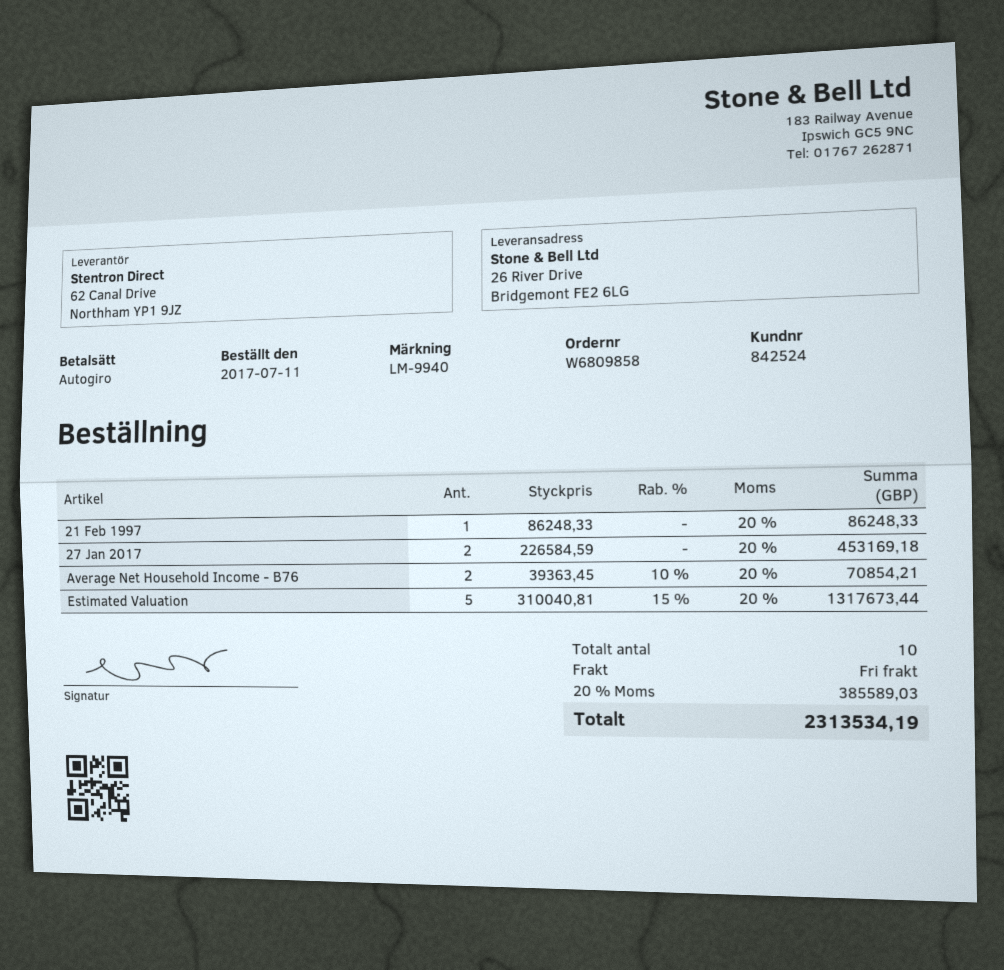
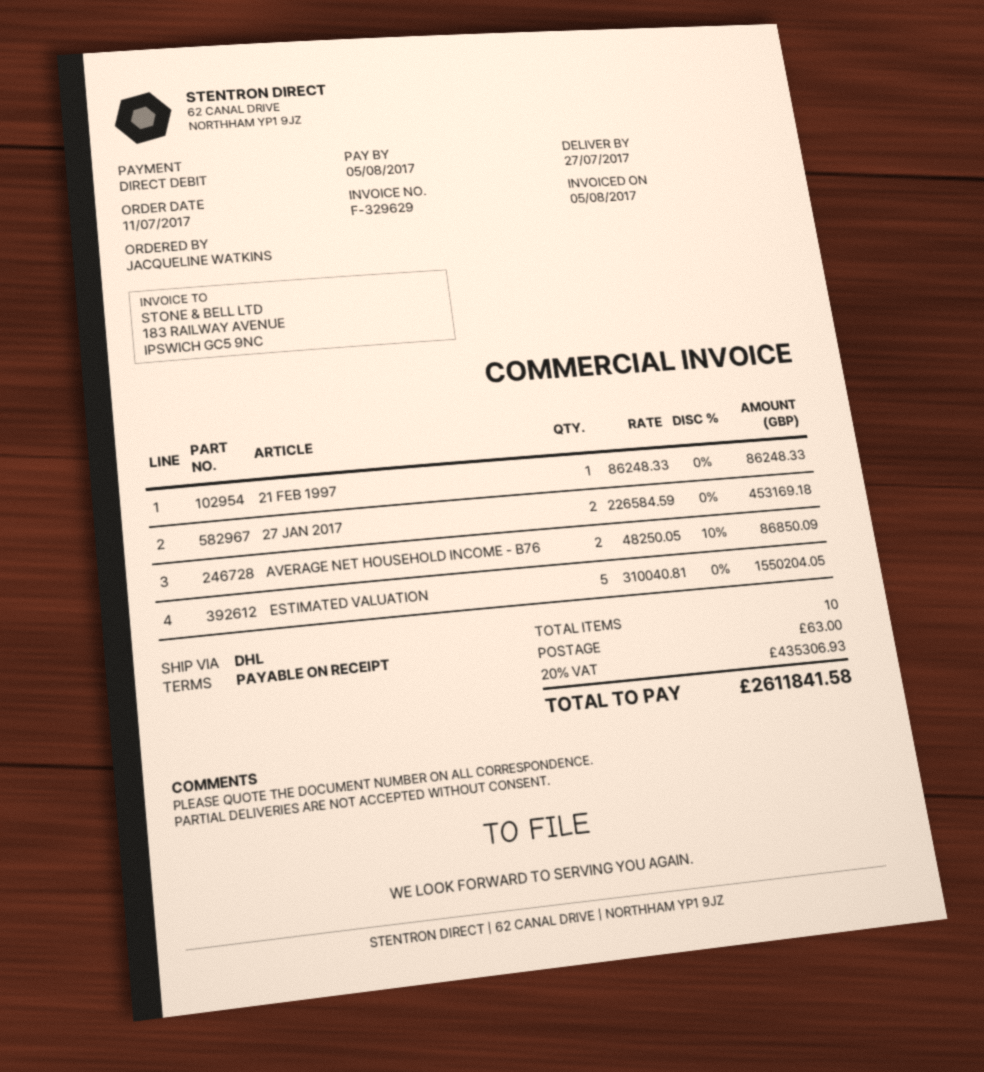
Average Net Household Income - B76: 2 x 39363.45 - 10% = 70854.21 -> 2 x 48250.05 - 10% = 86850.09
Estimated Valuation: 5 x 310040.81 - 15% = 1317673.44 -> 5 x 310040.81 = 1550204.05
shipping: 0.00 -> 63.00
tax: 20% = 385589.03 -> 20% = 435306.93
total: 2313534.19 -> 2611841.58

